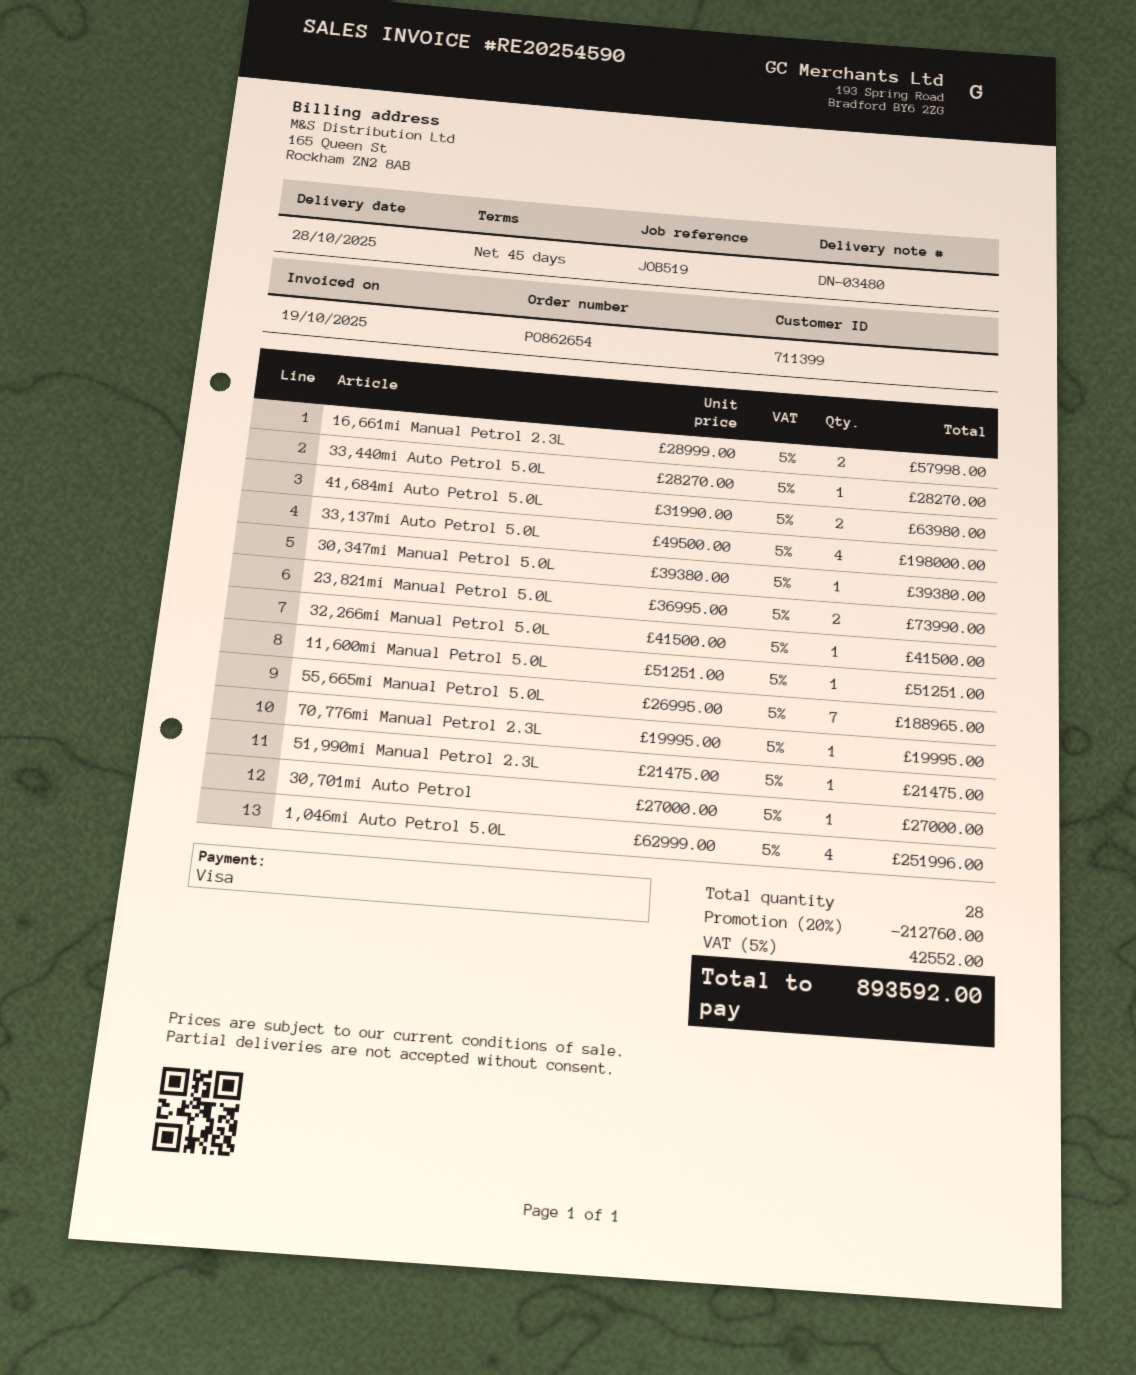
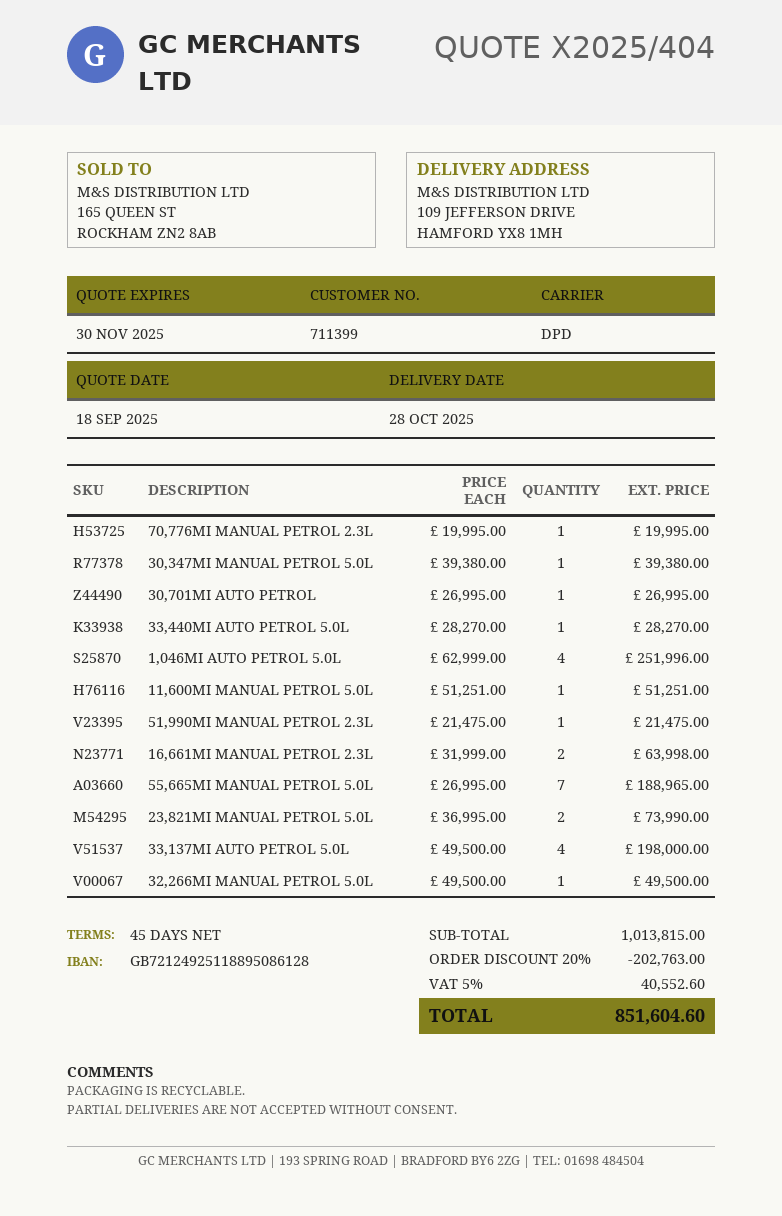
16,661mi Manual Petrol 2.3L: 2 x 28999.00 = 57998.00 -> 2 x 31999.00 = 63998.00
41,684mi Auto Petrol 5.0L: 2 x 31990.00 = 63980.00 -> none
32,266mi Manual Petrol 5.0L: 1 x 41500.00 = 41500.00 -> 1 x 49500.00 = 49500.00
30,701mi Auto Petrol: 1 x 27000.00 = 27000.00 -> 1 x 26995.00 = 26995.00
discount: 20% = 212760.00 -> 20% = 202763.00
tax: 5% = 42552.00 -> 5% = 40552.60
total: 893592.00 -> 851604.60

